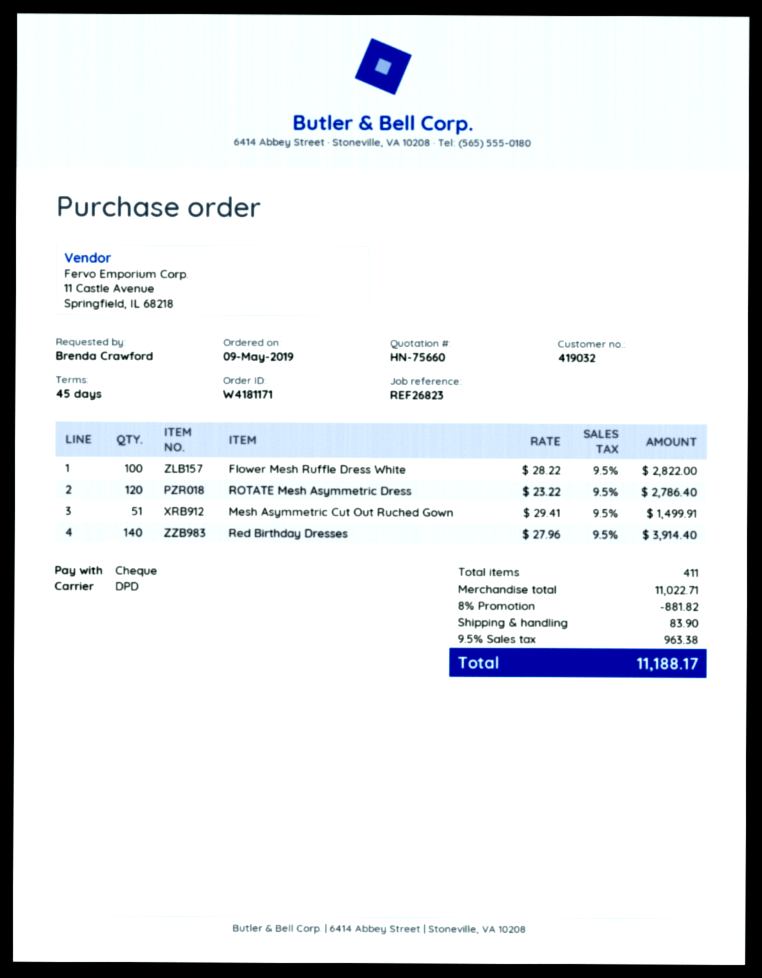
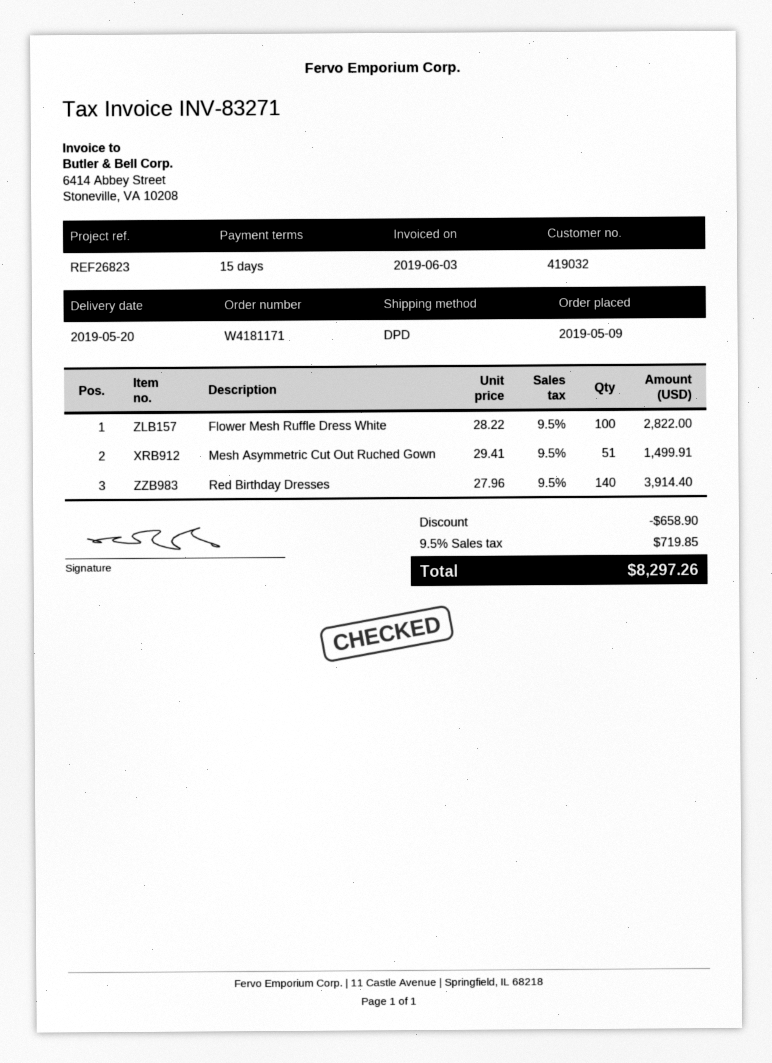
payment terms: 45 days -> 15 days
ROTATE Mesh Asymmetric Dress: 120 x 23.22 = 2786.40 -> none
discount: 881.82 -> 658.90
shipping: 83.90 -> none
tax: 9.5% = 963.38 -> 9.5% = 719.85
total: 11188.17 -> 8297.26

